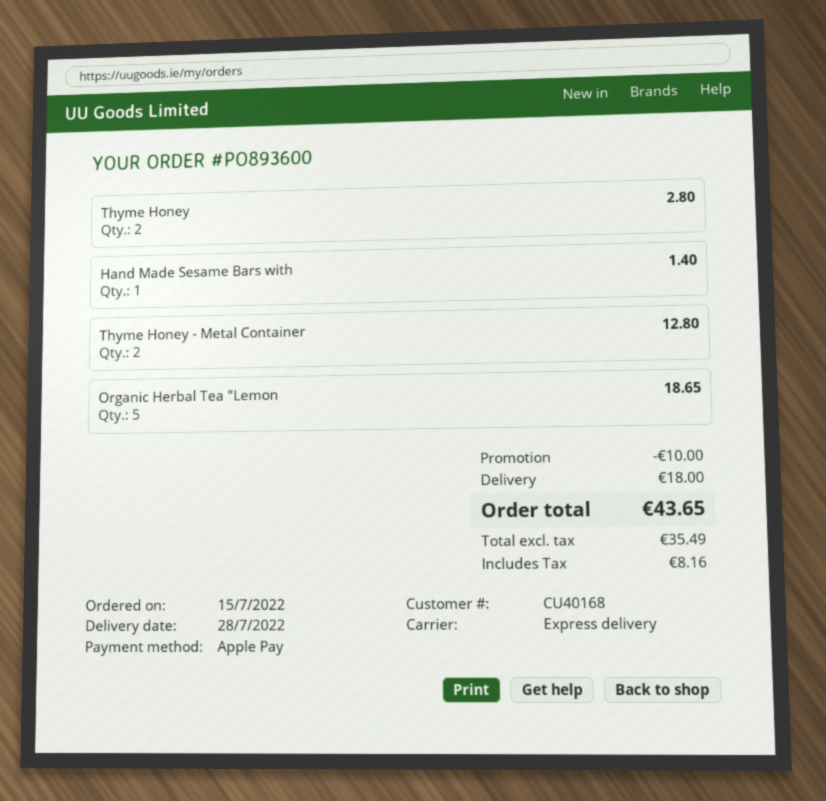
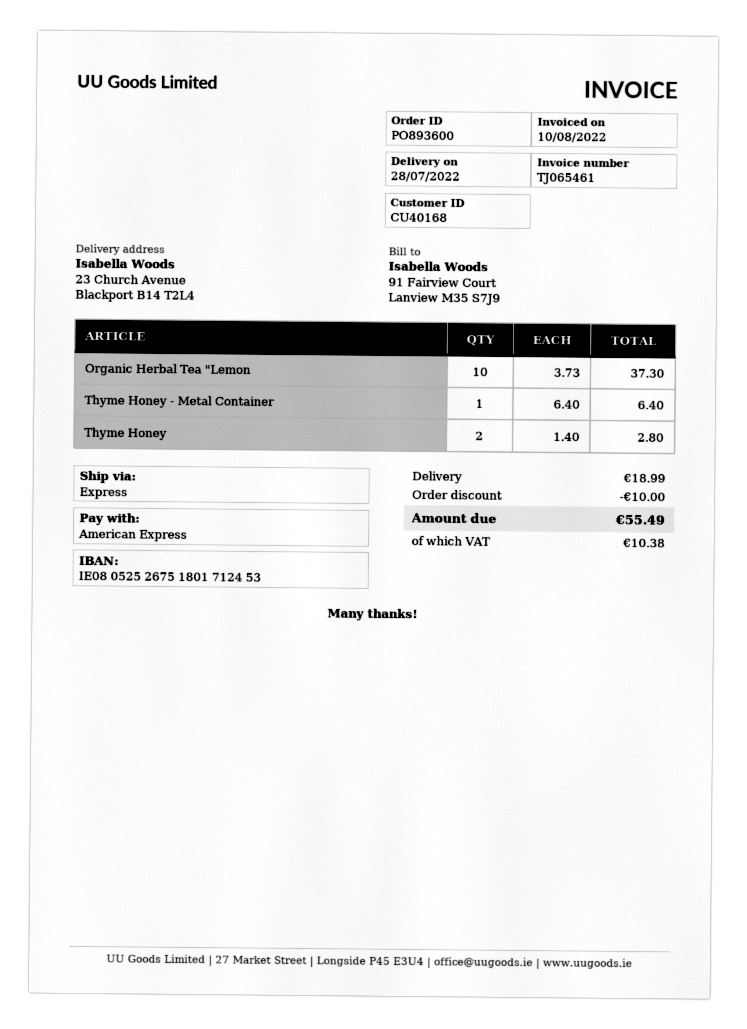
payment method: Apple Pay -> American Express
Hand Made Sesame Bars with: 1 for 1.40 -> none
Thyme Honey - Metal Container: 2 for 12.80 -> 1 for 6.40
Organic Herbal Tea "Lemon: 5 for 18.65 -> 10 for 37.30
shipping: 18.00 -> 18.99
tax: 8.16 -> 10.38
total: 43.65 -> 55.49

